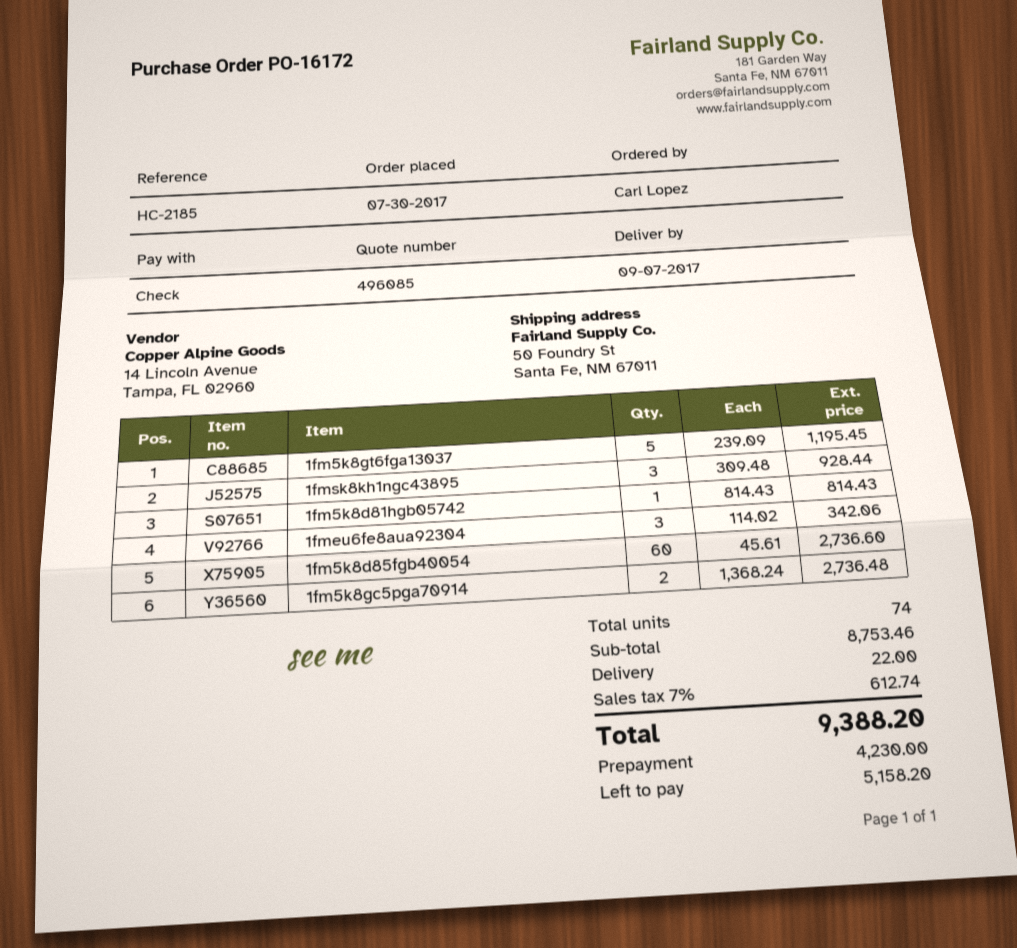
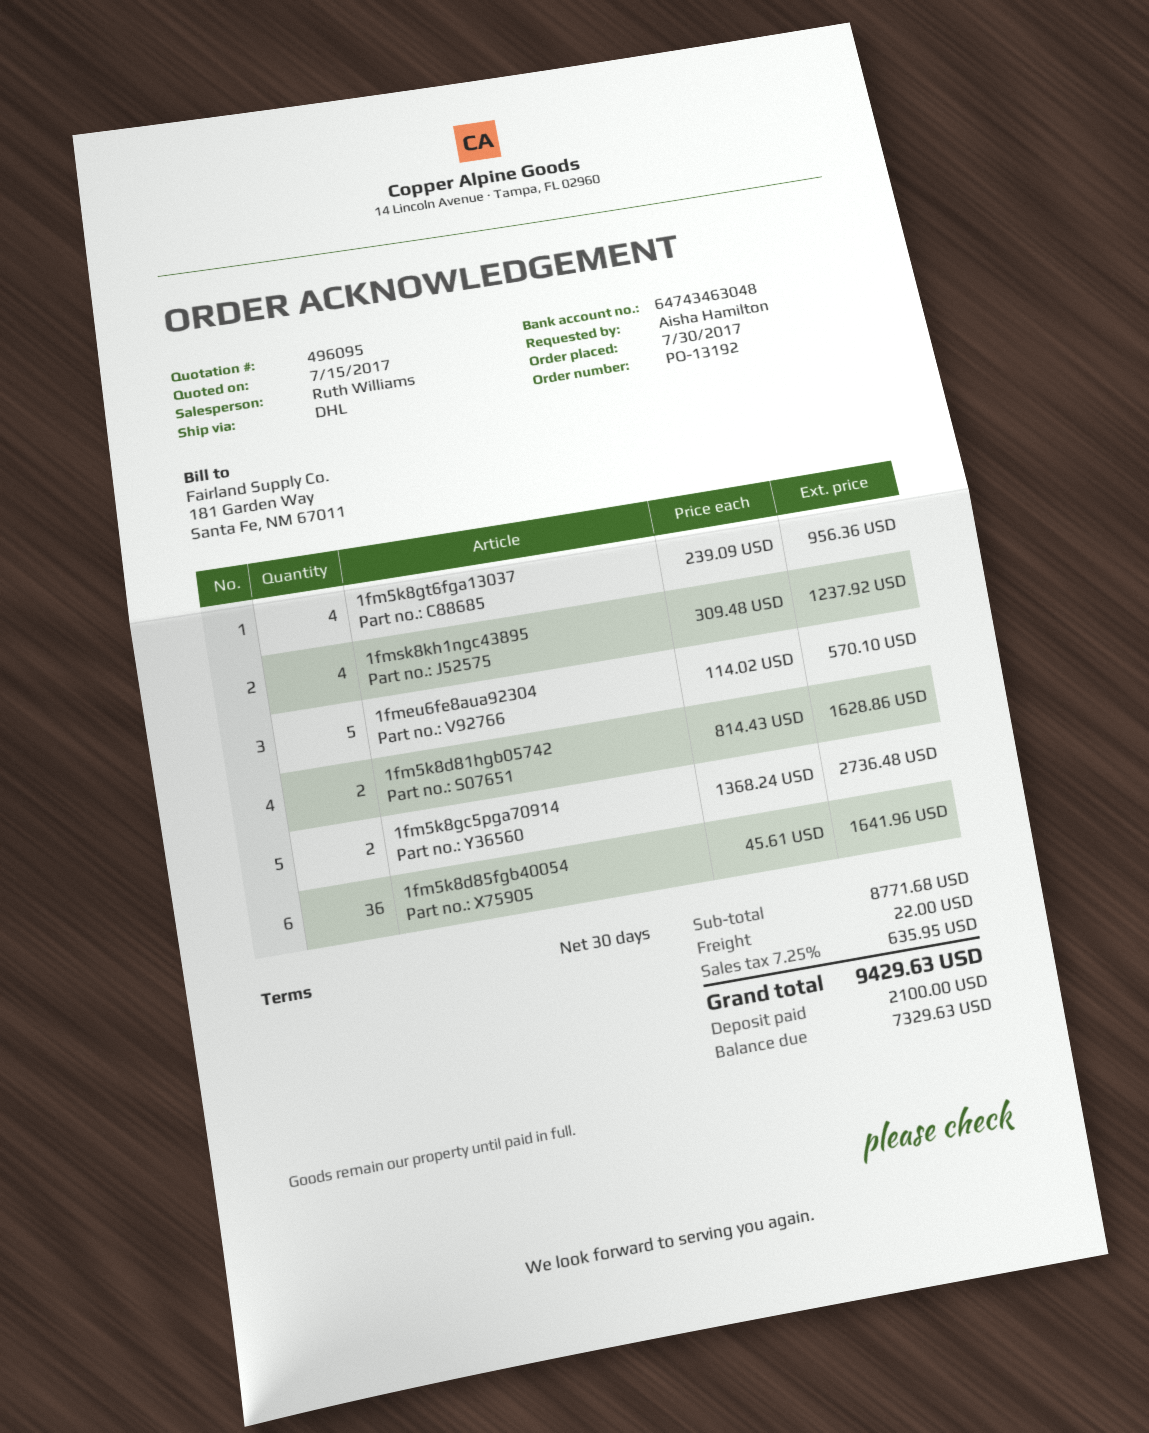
quote number: 496085 -> 496095
order number: PO-16172 -> PO-13192
ordered by: Carl Lopez -> Aisha Hamilton
1fm5k8gt6fga13037: 5 x 239.09 = 1195.45 -> 4 x 239.09 = 956.36
1fmsk8kh1ngc43895: 3 x 309.48 = 928.44 -> 4 x 309.48 = 1237.92
1fm5k8d81hgb05742: 1 x 814.43 = 814.43 -> 2 x 814.43 = 1628.86
1fmeu6fe8aua92304: 3 x 114.02 = 342.06 -> 5 x 114.02 = 570.10
1fm5k8d85fgb40054: 60 x 45.61 = 2736.60 -> 36 x 45.61 = 1641.96
subtotal: 8753.46 -> 8771.68
tax: 7% = 612.74 -> 7.25% = 635.95
total: 9388.20 -> 9429.63
deposit: 4230.00 -> 2100.00
balance: 5158.20 -> 7329.63

